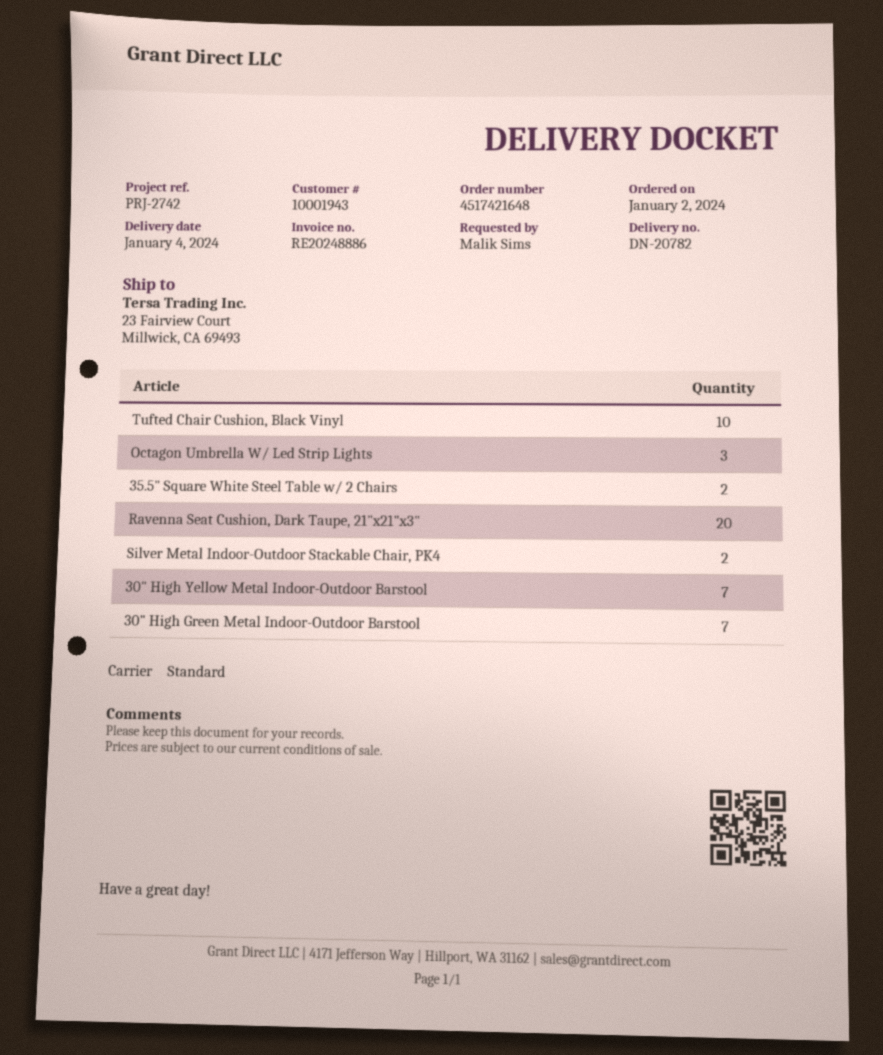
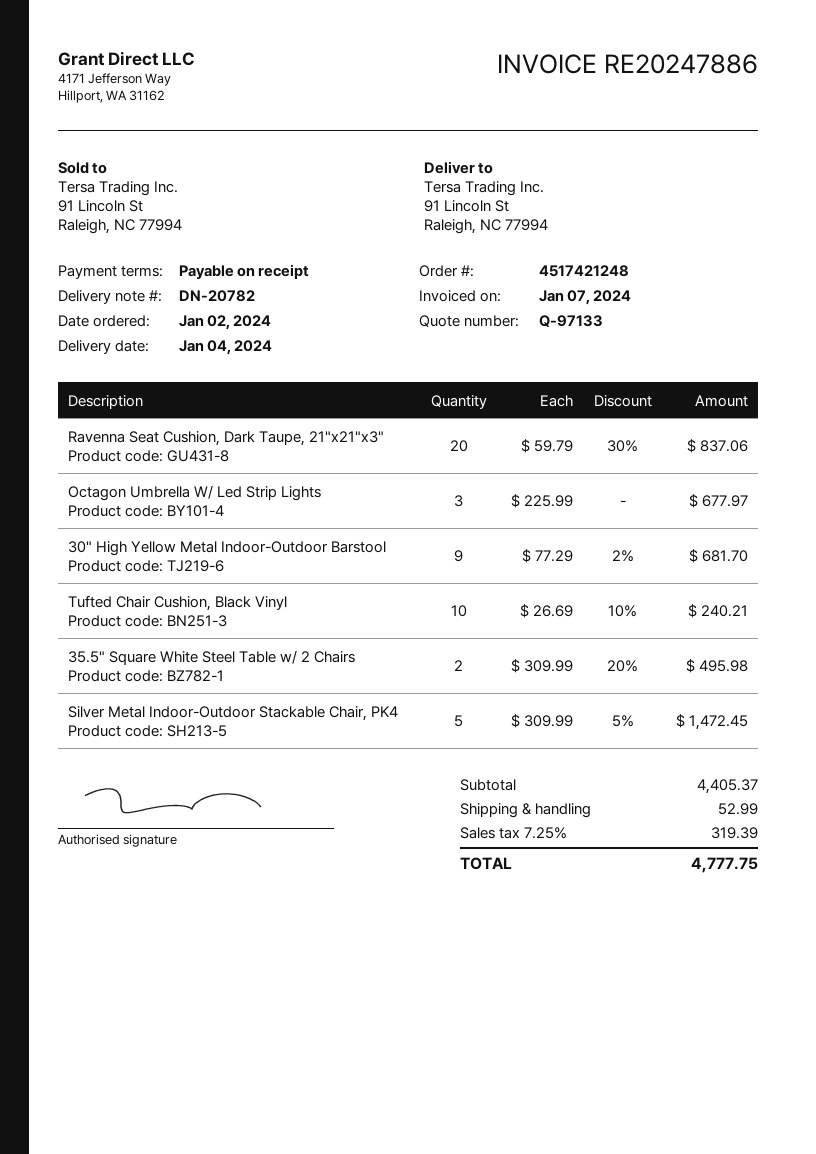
order number: 4517421648 -> 4517421248
invoice number: RE20248886 -> RE20247886
ship to: 23 Fairview Court, Millwick, CA 69493 -> 91 Lincoln St, Raleigh, NC 77994
Silver Metal Indoor-Outdoor Stackable Chair, PK4: 2 -> 5
30" High Yellow Metal Indoor-Outdoor Barstool: 7 -> 9
30" High Green Metal Indoor-Outdoor Barstool: 7 -> none

